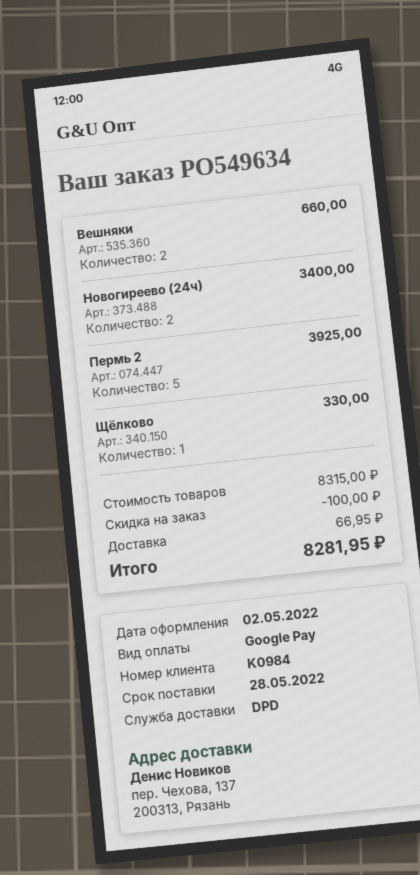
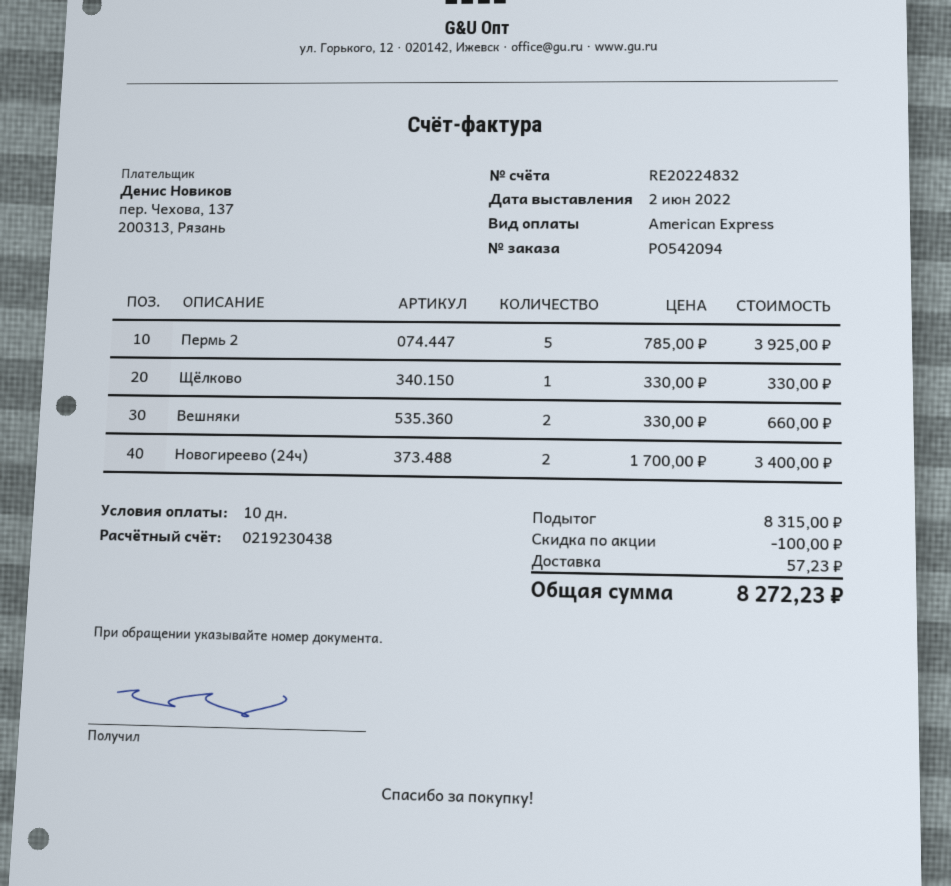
order number: PO549634 -> PO542094
payment method: Google Pay -> American Express
shipping: 66.95 -> 57.23
total: 8281.95 -> 8272.23

